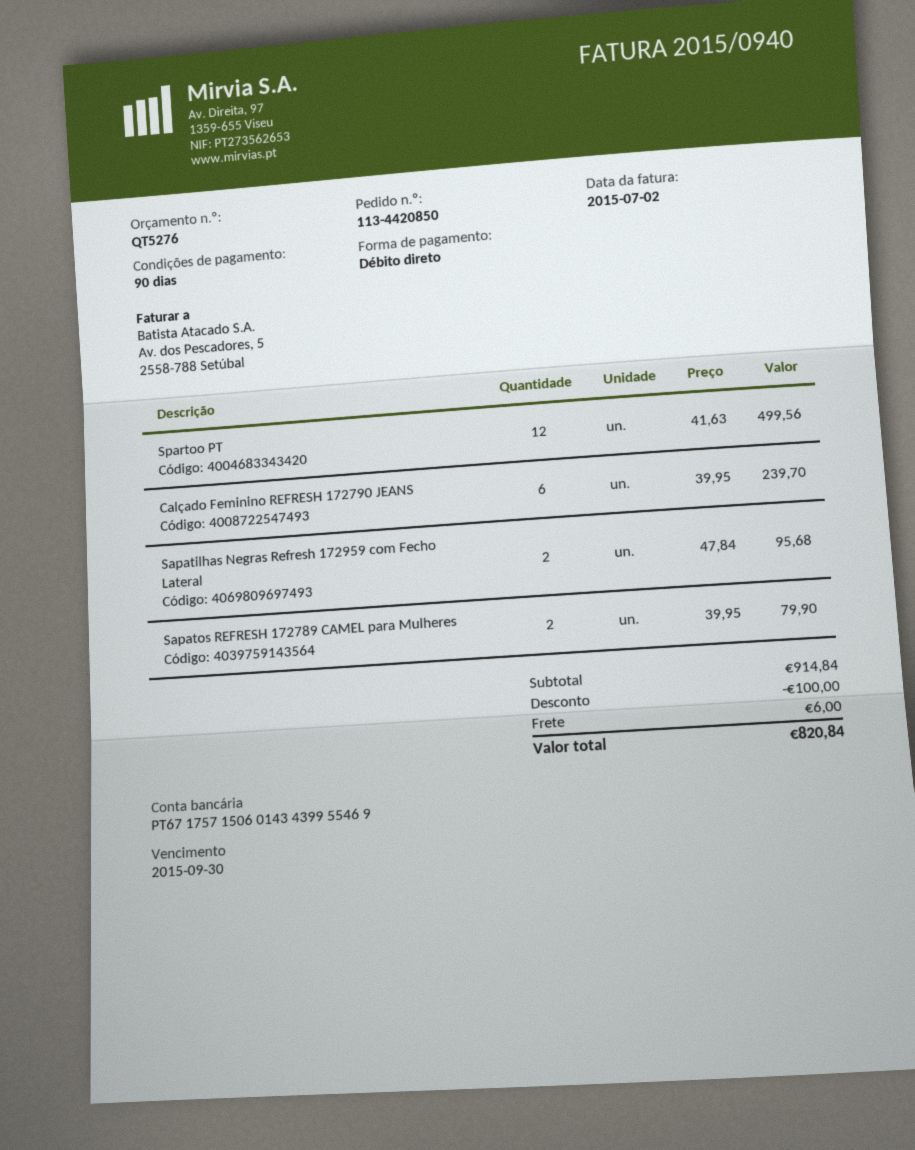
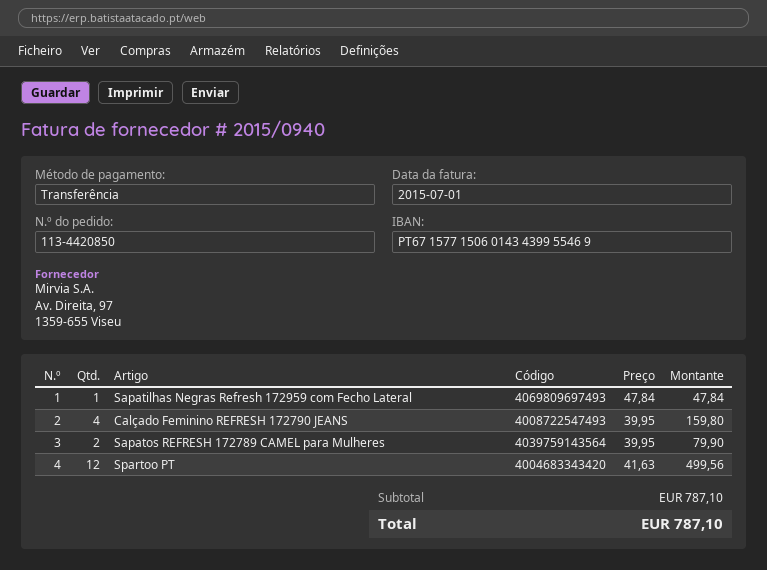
invoice date: 2015-07-02 -> 2015-07-01
payment method: direct debit -> bank transfer
bank account: PT67175715060143439955469 -> PT67157715060143439955469
Calçado Feminino REFRESH 172790 JEANS: 6 x 39.95 = 239.70 -> 4 x 39.95 = 159.80
Sapatilhas Negras Refresh 172959 com Fecho Lateral: 2 x 47.84 = 95.68 -> 1 x 47.84 = 47.84
subtotal: 914.84 -> 787.10
discount: 100.00 -> none
shipping: 6.00 -> none
total: 820.84 -> 787.10

